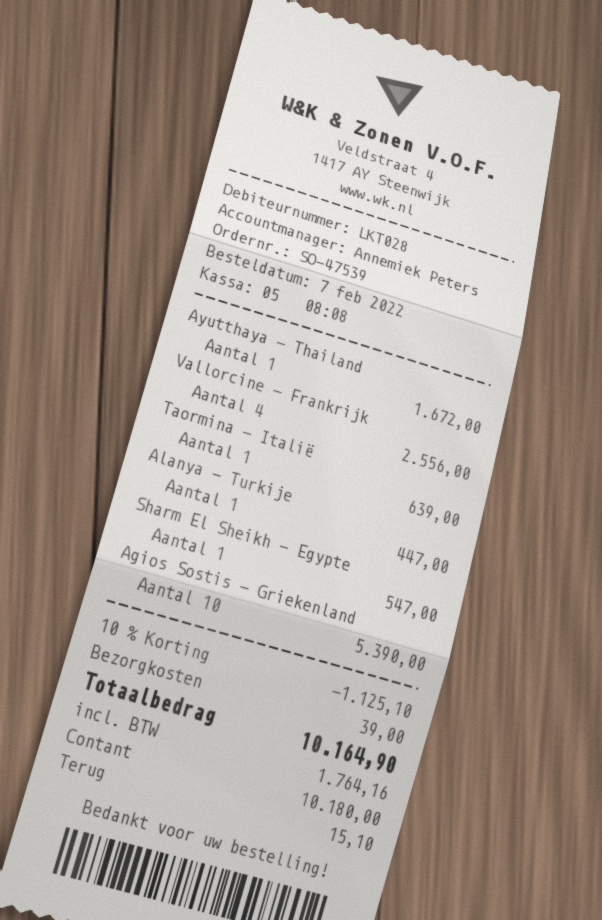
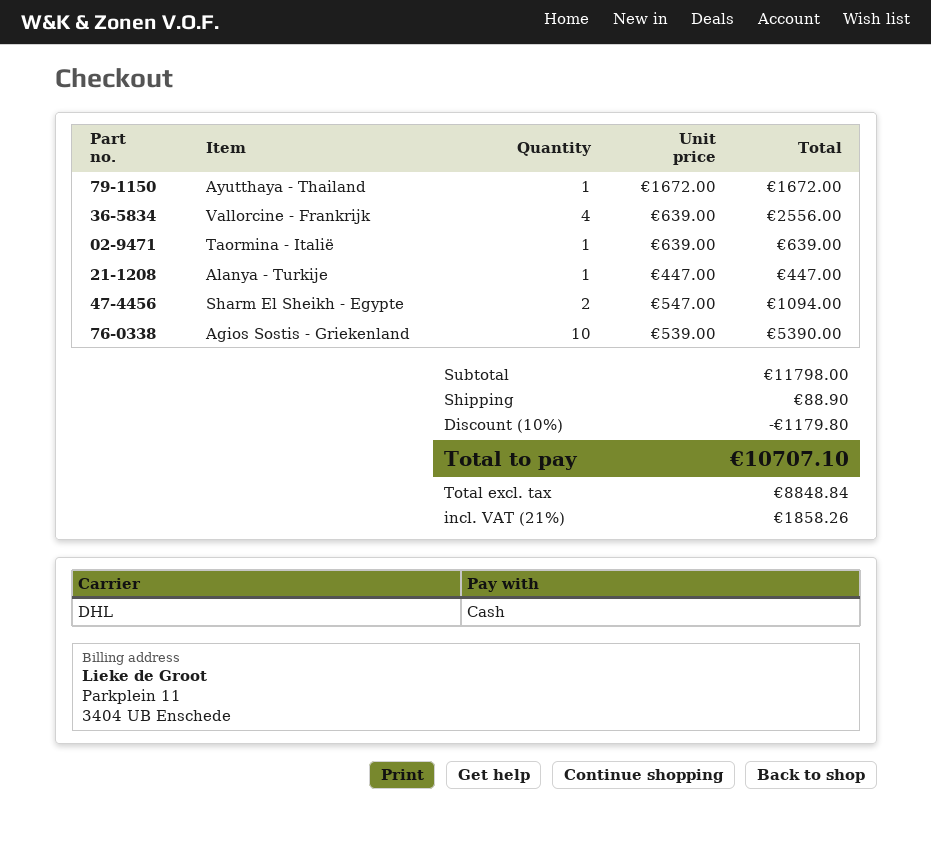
Sharm El Sheikh - Egypte: 1 for 547.00 -> 2 for 1094.00
discount: 10% = 1125.10 -> 10% = 1179.80
shipping: 39.00 -> 88.90
tax: 1764.16 -> 1858.26
total: 10164.90 -> 10707.10

